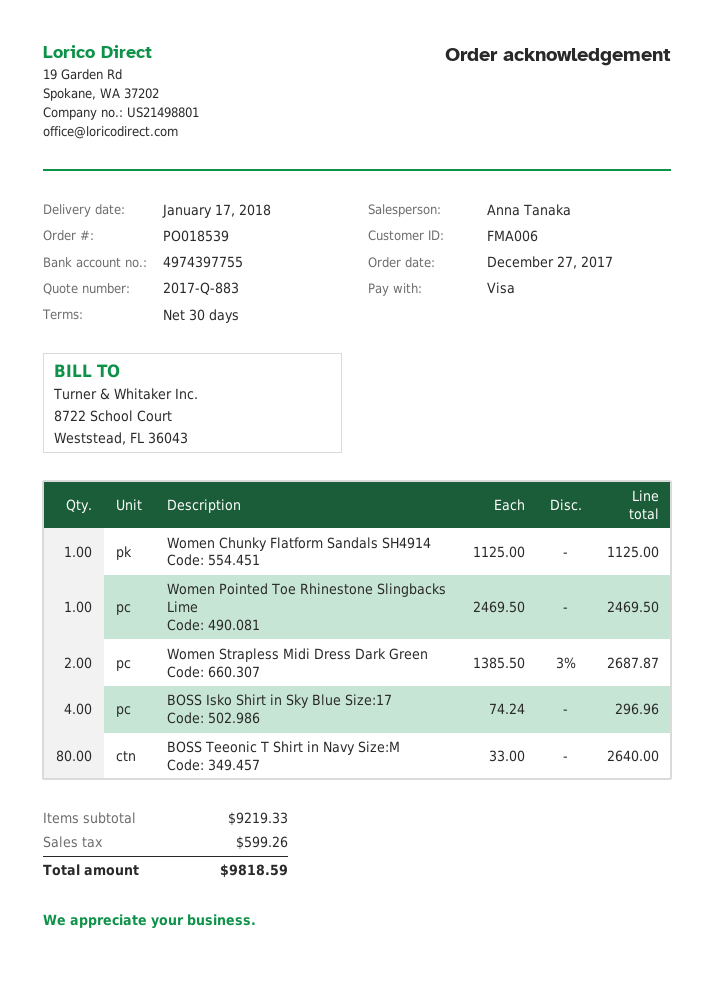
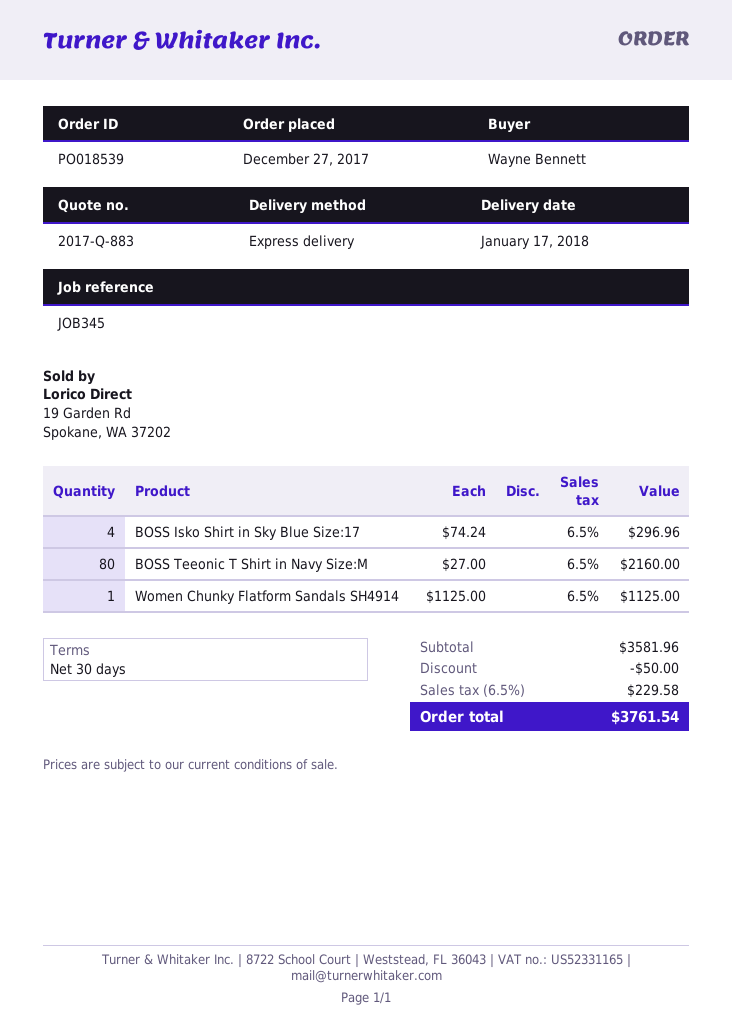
Women Pointed Toe Rhinestone Slingbacks Lime: 1 x 2469.50 = 2469.50 -> none
Women Strapless Midi Dress Dark Green: 2 x 1385.50 - 3% = 2687.87 -> none
BOSS Teeonic T Shirt in Navy Size:M: 80 x 33.00 = 2640.00 -> 80 x 27.00 = 2160.00
subtotal: 9219.33 -> 3581.96
discount: none -> 50.00
tax: 599.26 -> 229.58
total: 9818.59 -> 3761.54

